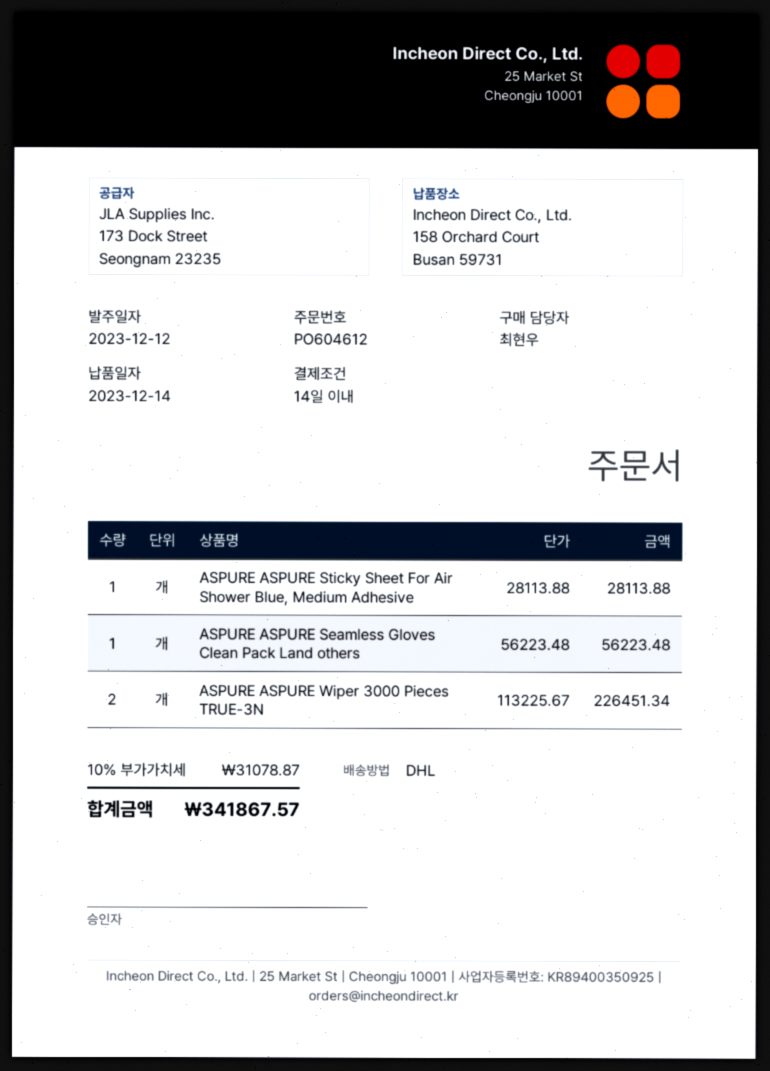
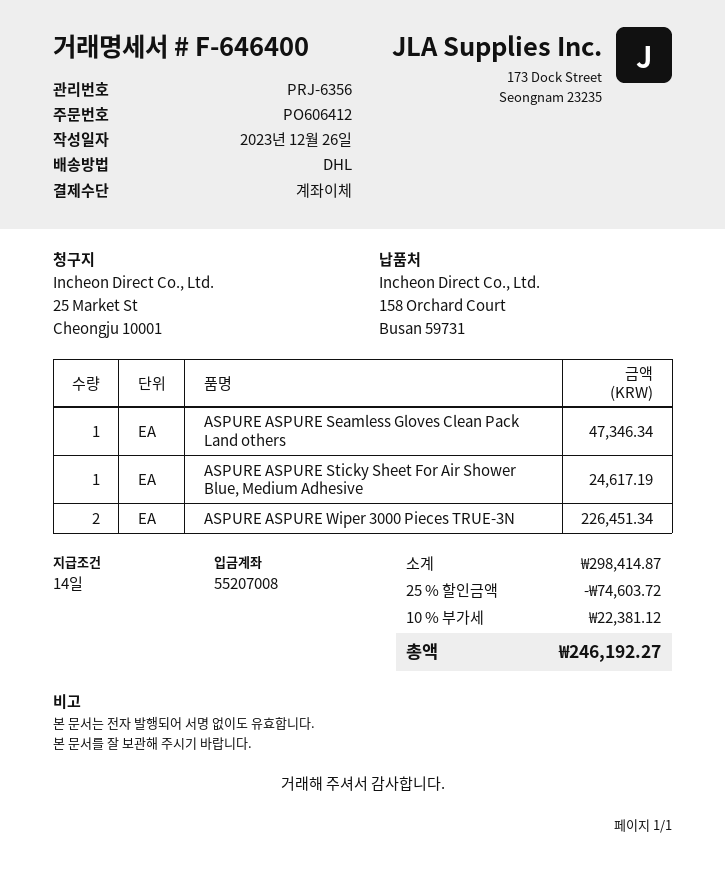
order number: PO604612 -> PO606412
ASPURE ASPURE Sticky Sheet For Air Shower Blue, Medium Adhesive: 1 for 28113.88 -> 1 for 24617.19
ASPURE ASPURE Seamless Gloves Clean Pack Land others: 1 for 56223.48 -> 1 for 47346.34
discount: none -> 25% = 74603.72
tax: 10% = 31078.87 -> 10% = 22381.12
total: 341867.57 -> 246192.27

